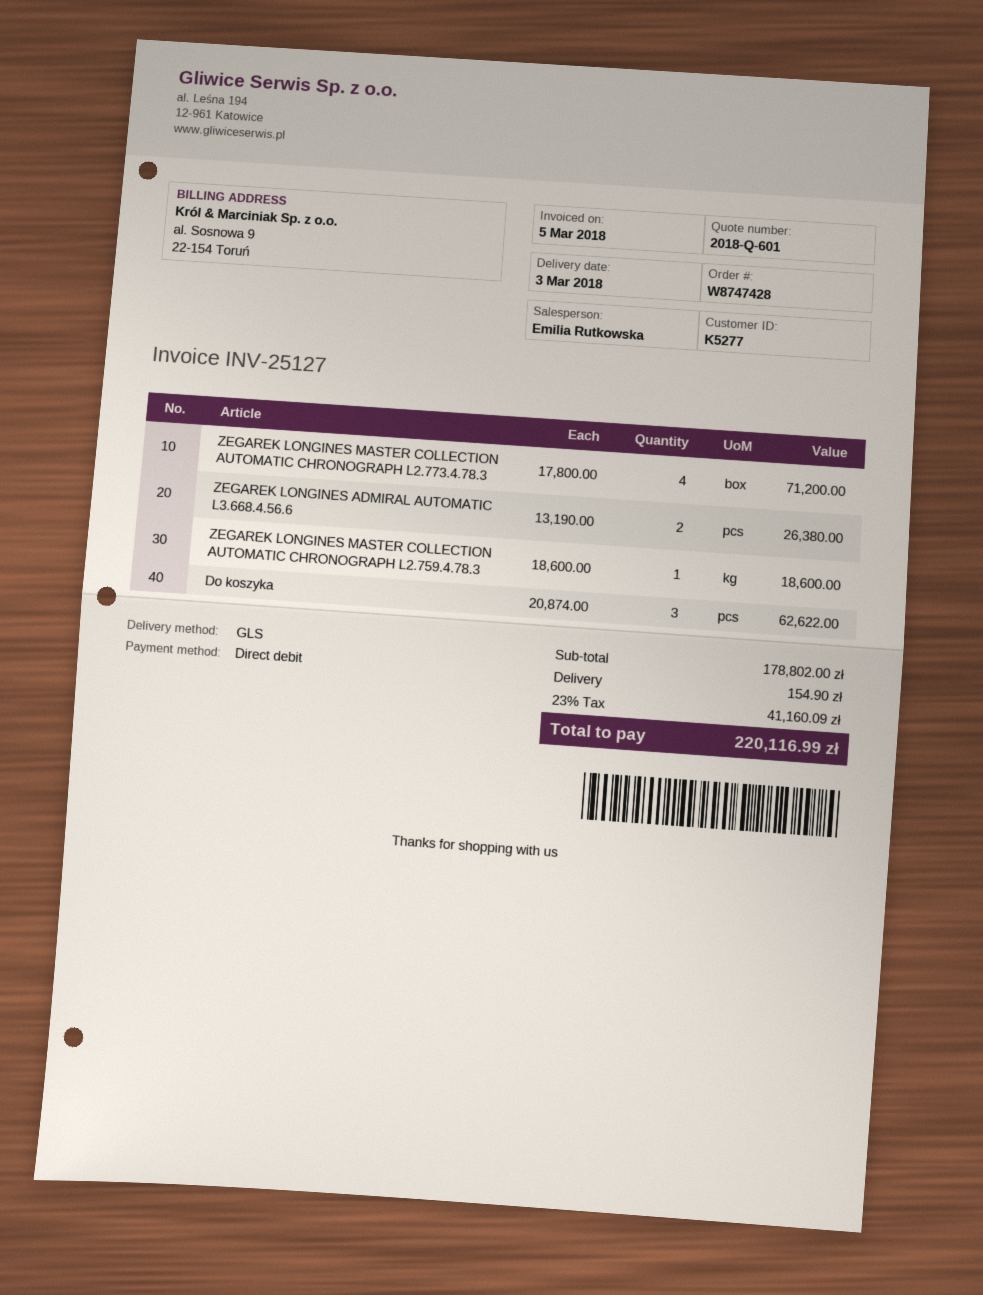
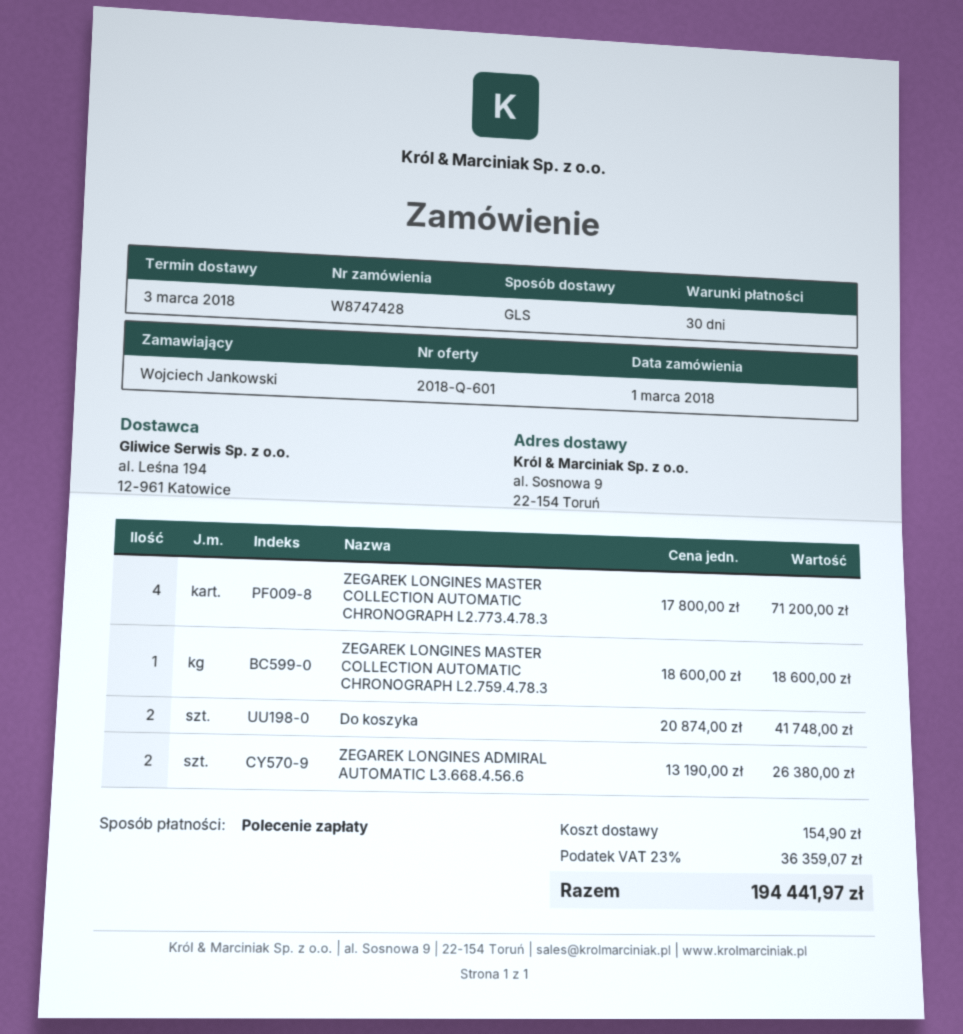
Do koszyka: 3 x 20874.00 = 62622.00 -> 2 x 20874.00 = 41748.00
tax: 23% = 41160.09 -> 23% = 36359.07
total: 220116.99 -> 194441.97

